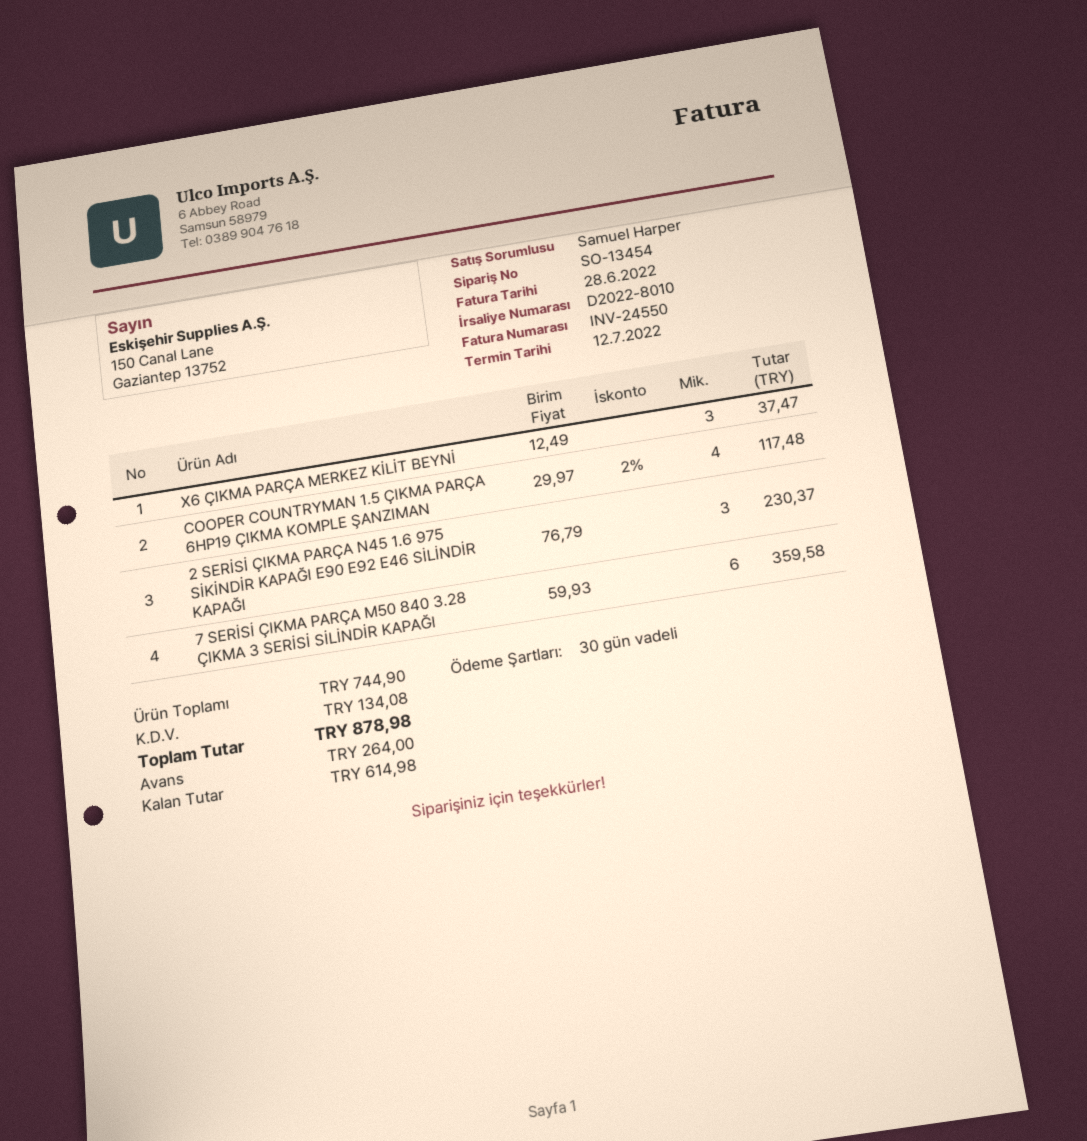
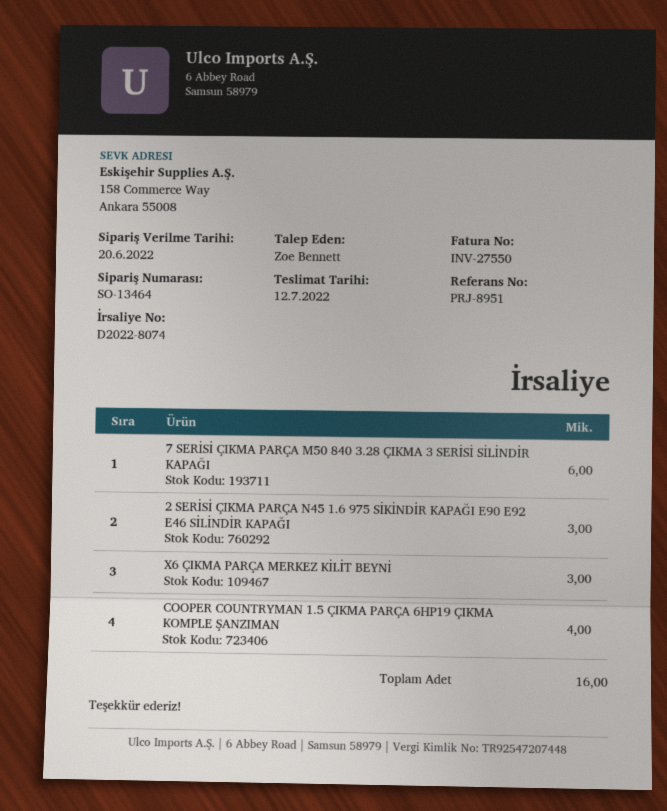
order number: SO-13454 -> SO-13464
delivery note number: D2022-8010 -> D2022-8074
invoice number: INV-24550 -> INV-27550

